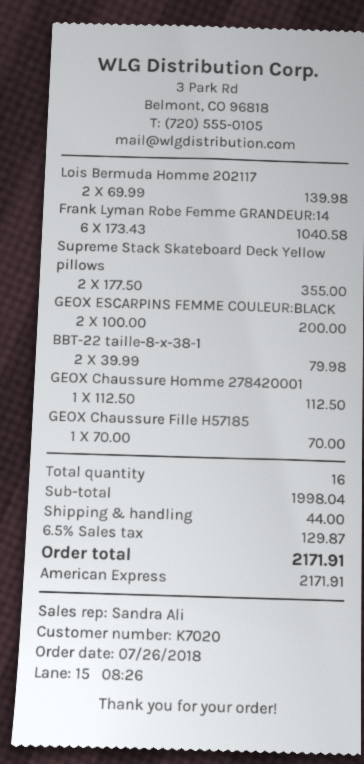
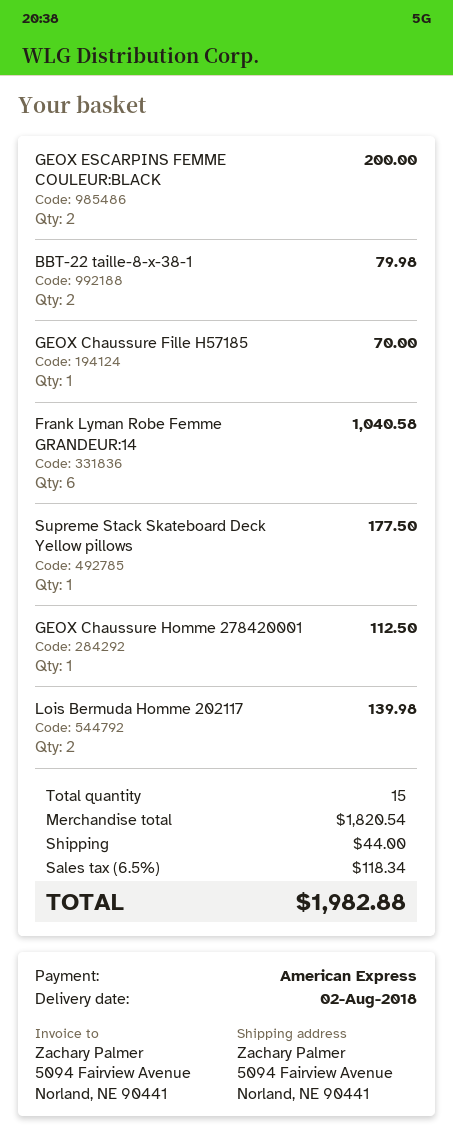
Supreme Stack Skateboard Deck Yellow pillows: 2 for 355.00 -> 1 for 177.50
total quantity: 16 -> 15
subtotal: 1998.04 -> 1820.54
tax: 6.5% = 129.87 -> 6.5% = 118.34
total: 2171.91 -> 1982.88

